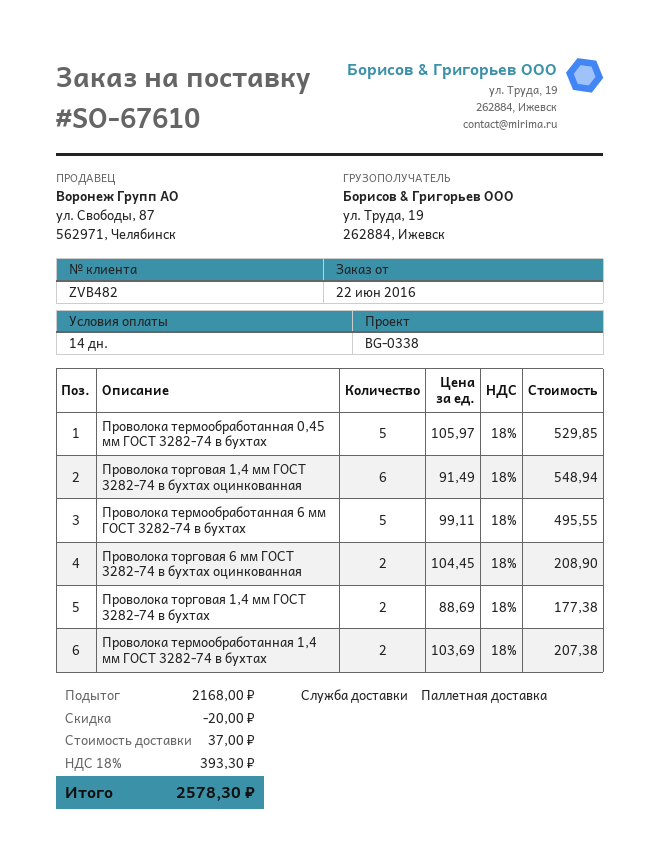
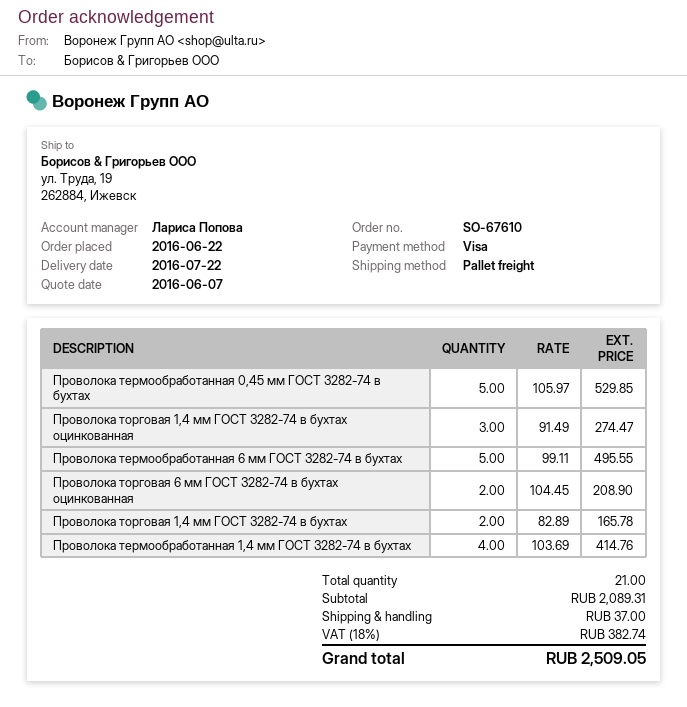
Проволока торговая 1,4 мм ГОСТ 3282-74 в бухтах оцинкованная: 6 x 91.49 = 548.94 -> 3 x 91.49 = 274.47
Проволока торговая 1,4 мм ГОСТ 3282-74 в бухтах: 2 x 88.69 = 177.38 -> 2 x 82.89 = 165.78
Проволока термообработанная 1,4 мм ГОСТ 3282-74 в бухтах: 2 x 103.69 = 207.38 -> 4 x 103.69 = 414.76
subtotal: 2168.00 -> 2089.31
discount: 20.00 -> none
tax: 18% = 393.30 -> 18% = 382.74
total: 2578.30 -> 2509.05

